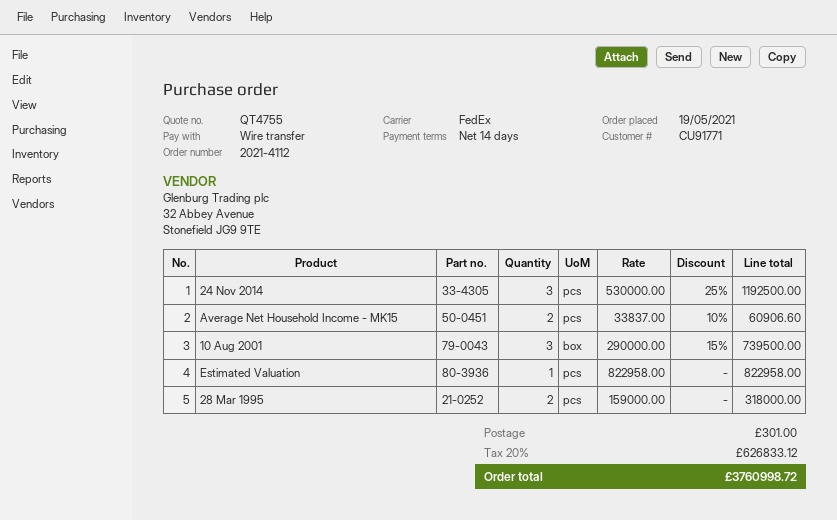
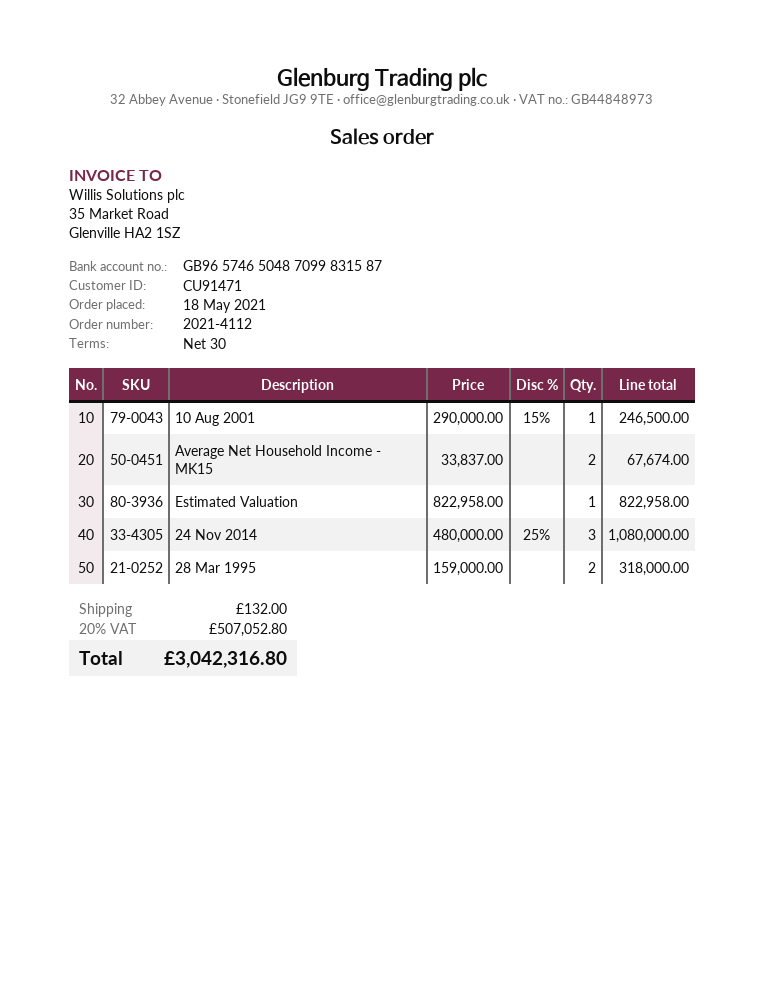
order date: 2021-05-19 -> 2021-05-18
payment terms: 14 days -> 30 days
customer number: CU91771 -> CU91471
24 Nov 2014: 3 x 530000.00 - 25% = 1192500.00 -> 3 x 480000.00 - 25% = 1080000.00
Average Net Household Income - MK15: 2 x 33837.00 - 10% = 60906.60 -> 2 x 33837.00 = 67674.00
10 Aug 2001: 3 x 290000.00 - 15% = 739500.00 -> 1 x 290000.00 - 15% = 246500.00
shipping: 301.00 -> 132.00
tax: 20% = 626833.12 -> 20% = 507052.80
total: 3760998.72 -> 3042316.80

